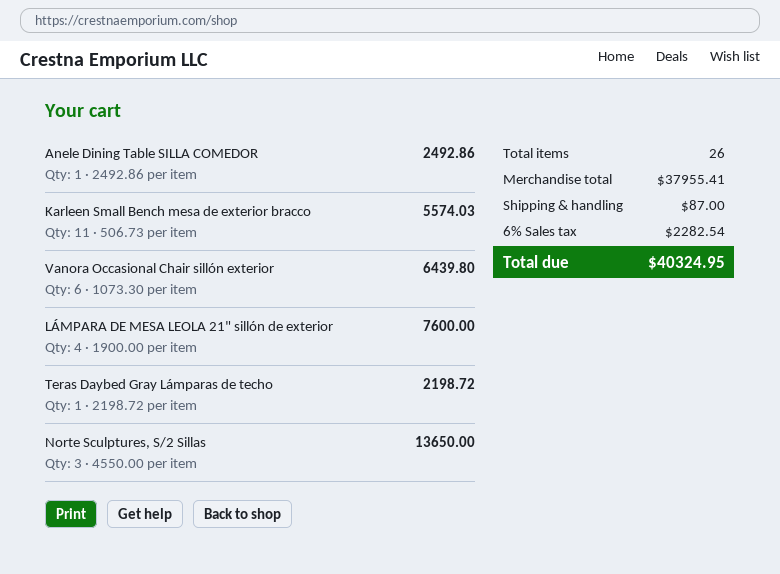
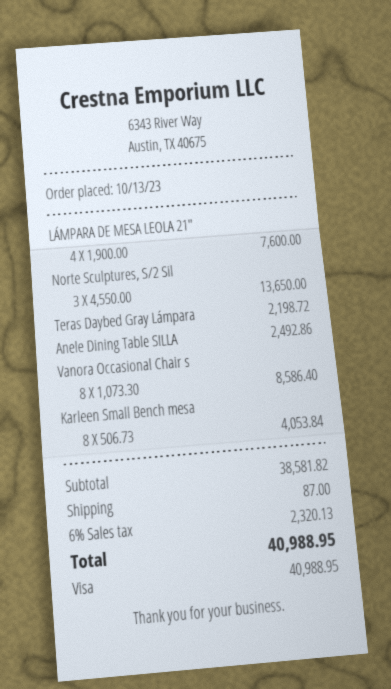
Karleen Small Bench mesa de exterior bracco: 11 x 506.73 = 5574.03 -> 8 x 506.73 = 4053.84
Vanora Occasional Chair sillón exterior: 6 x 1073.30 = 6439.80 -> 8 x 1073.30 = 8586.40
subtotal: 37955.41 -> 38581.82
tax: 6% = 2282.54 -> 6% = 2320.13
total: 40324.95 -> 40988.95

